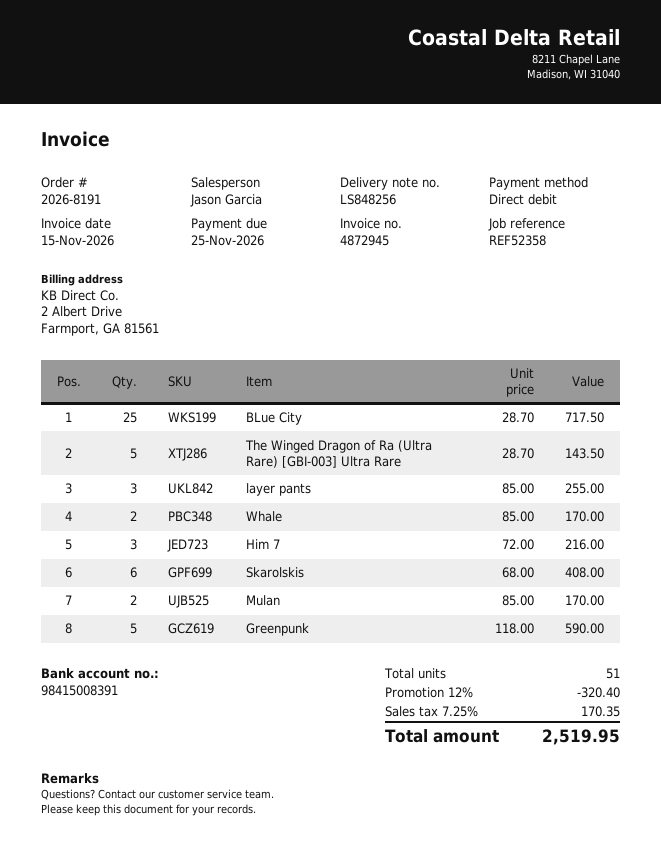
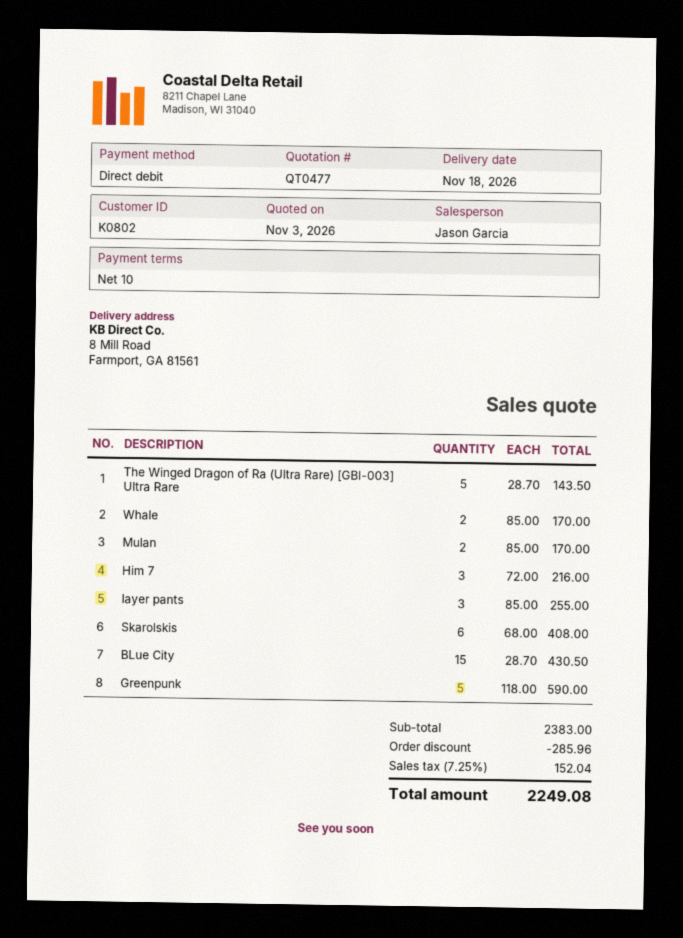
BLue City: 25 x 28.70 = 717.50 -> 15 x 28.70 = 430.50
discount: 320.40 -> 285.96
tax: 7.25% = 170.35 -> 7.25% = 152.04
total: 2519.95 -> 2249.08

